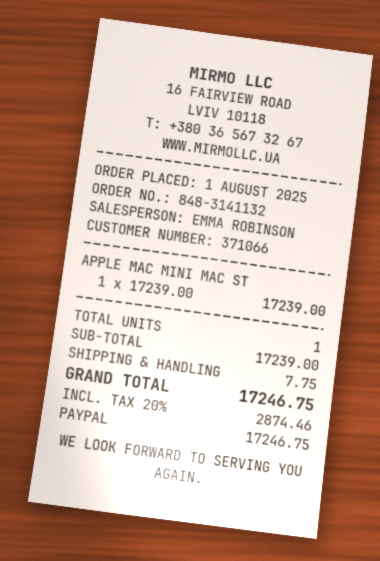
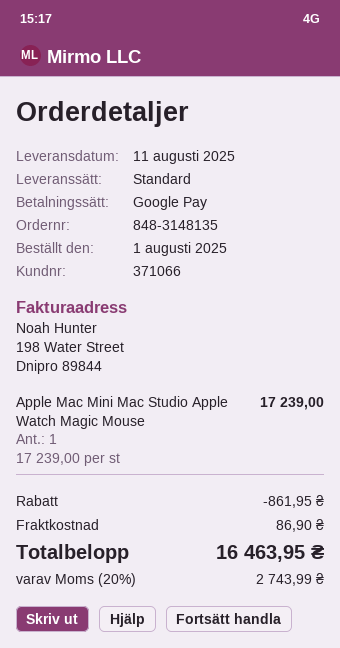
order number: 848-3141132 -> 848-3148135
payment method: PayPal -> Google Pay
discount: none -> 861.95
shipping: 7.75 -> 86.90
tax: 20% = 2874.46 -> 20% = 2743.99
total: 17246.75 -> 16463.95

